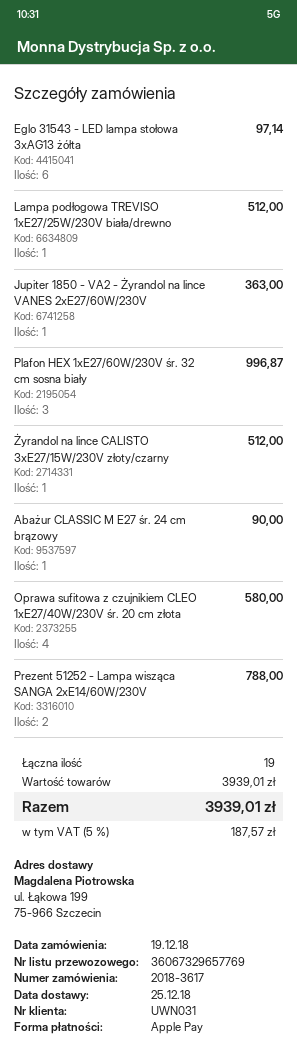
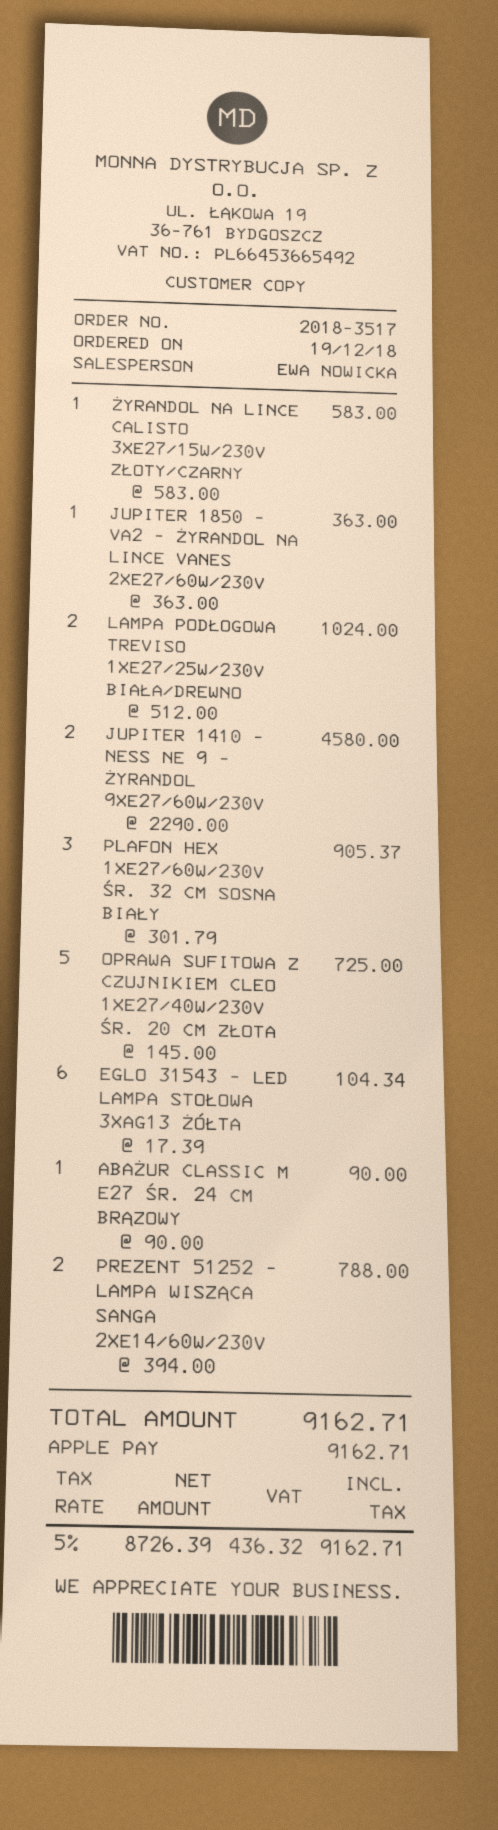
order number: 2018-3617 -> 2018-3517
Eglo 31543 - LED lampa stołowa 3xAG13 żółta: 6 for 97.14 -> 6 for 104.34
Lampa podłogowa TREVISO 1xE27/25W/230V biała/drewno: 1 for 512.00 -> 2 for 1024.00
Plafon HEX 1xE27/60W/230V śr. 32 cm sosna biały: 3 for 996.87 -> 3 for 905.37
Żyrandol na lince CALISTO 3xE27/15W/230V złoty/czarny: 1 for 512.00 -> 1 for 583.00
Oprawa sufitowa z czujnikiem CLEO 1xE27/40W/230V śr. 20 cm złota: 4 for 580.00 -> 5 for 725.00
JUPITER 1410 - NESS NE 9 - ŻYRANDOL 9XE27/60W/230V: none -> 2 for 4580.00
tax: 5% = 187.57 -> 5% = 436.32
total: 3939.01 -> 9162.71

